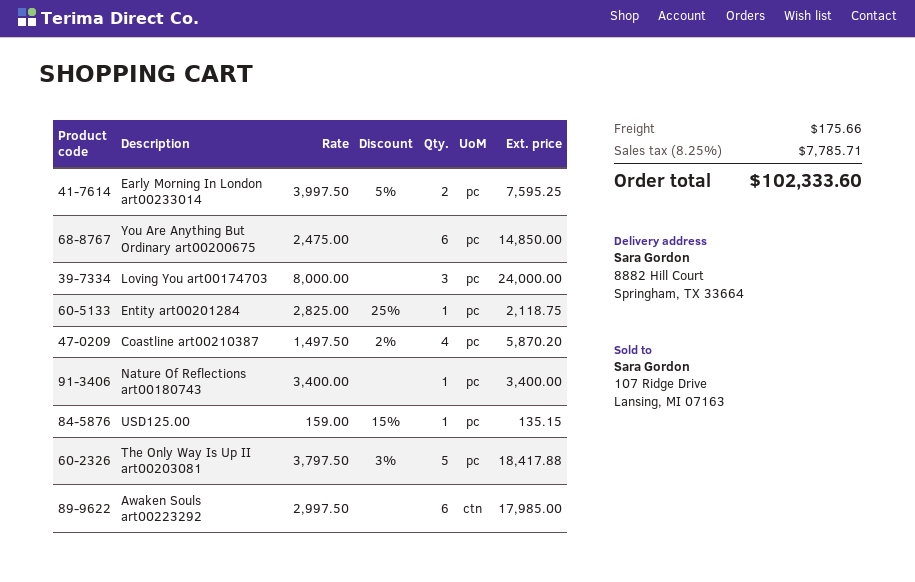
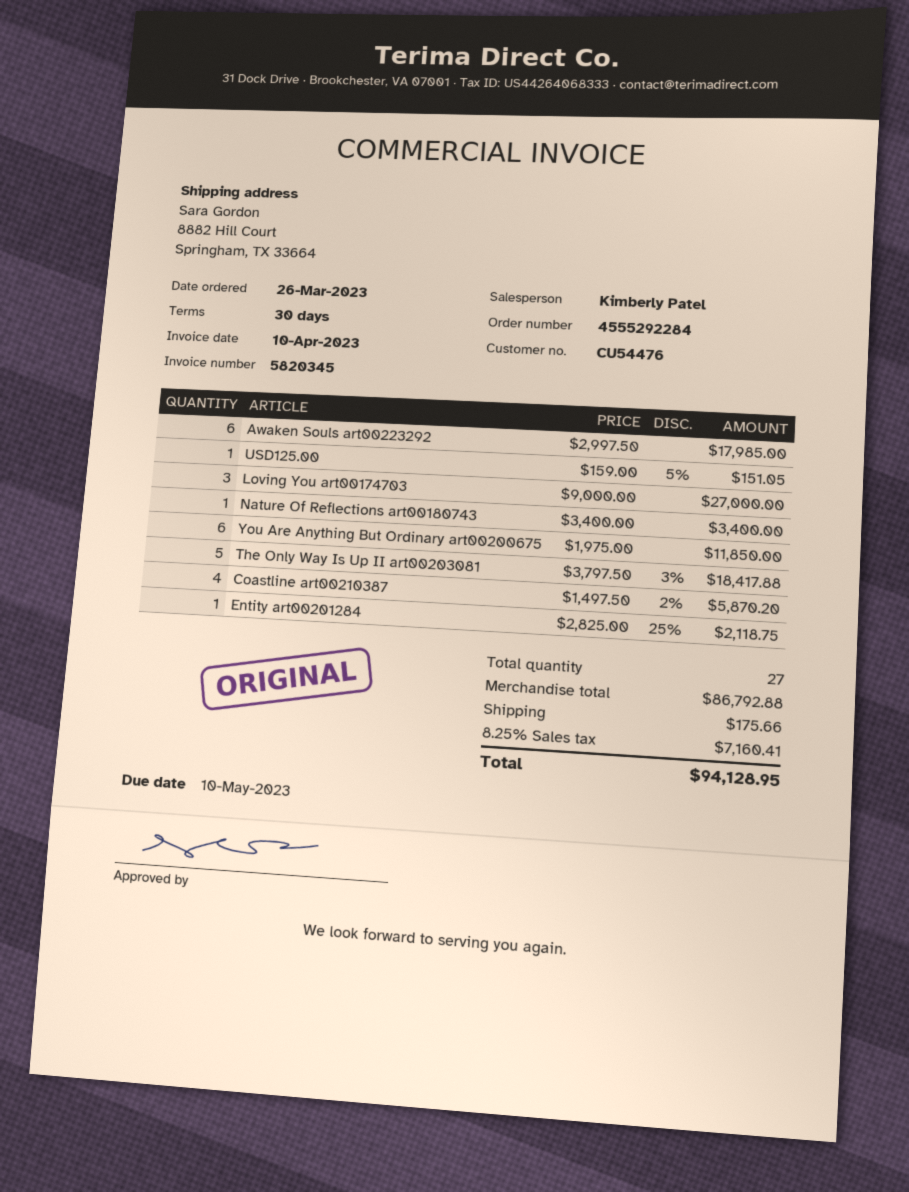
Early Morning In London art00233014: 2 x 3997.50 - 5% = 7595.25 -> none
You Are Anything But Ordinary art00200675: 6 x 2475.00 = 14850.00 -> 6 x 1975.00 = 11850.00
Loving You art00174703: 3 x 8000.00 = 24000.00 -> 3 x 9000.00 = 27000.00
USD125.00: 1 x 159.00 - 15% = 135.15 -> 1 x 159.00 - 5% = 151.05
tax: 8.25% = 7785.71 -> 8.25% = 7160.41
total: 102333.60 -> 94128.95

